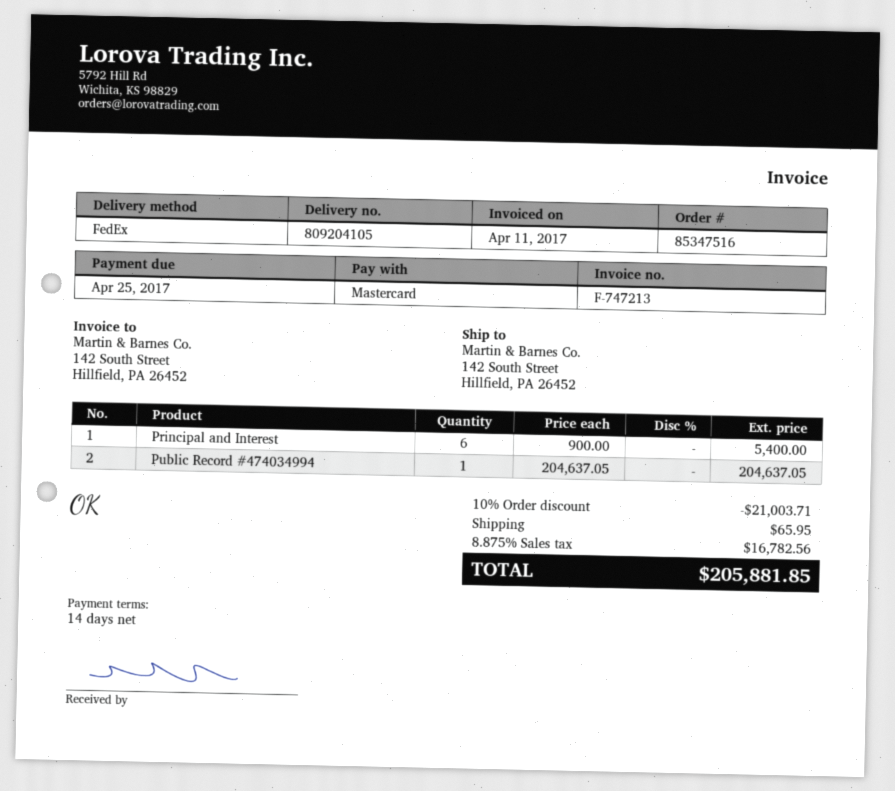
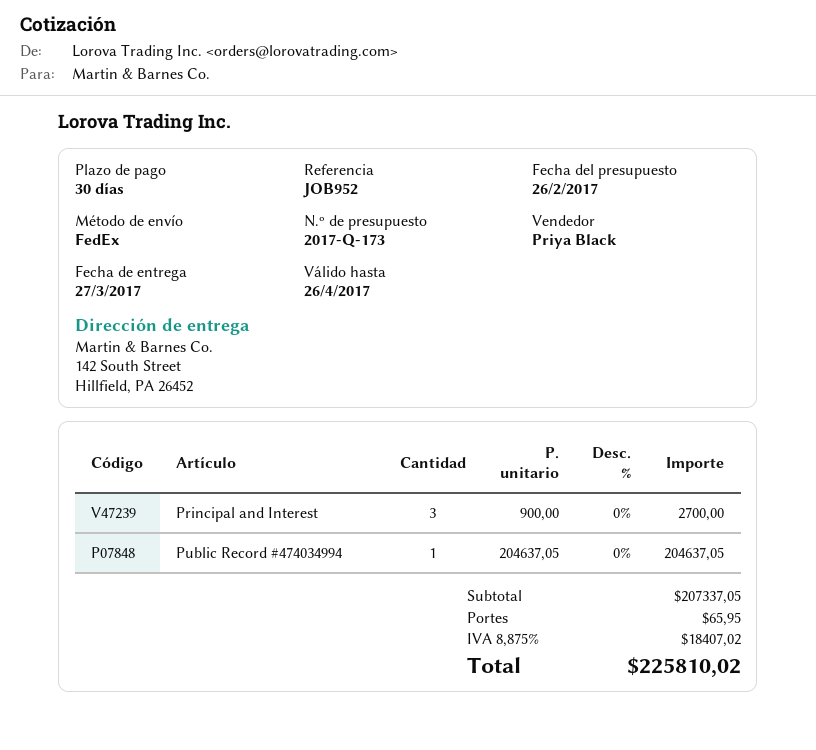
payment terms: 14 days -> 30 days
Principal and Interest: 6 x 900.00 = 5400.00 -> 3 x 900.00 = 2700.00
discount: 10% = 21003.71 -> none
tax: 8.875% = 16782.56 -> 8.875% = 18407.02
total: 205881.85 -> 225810.02

